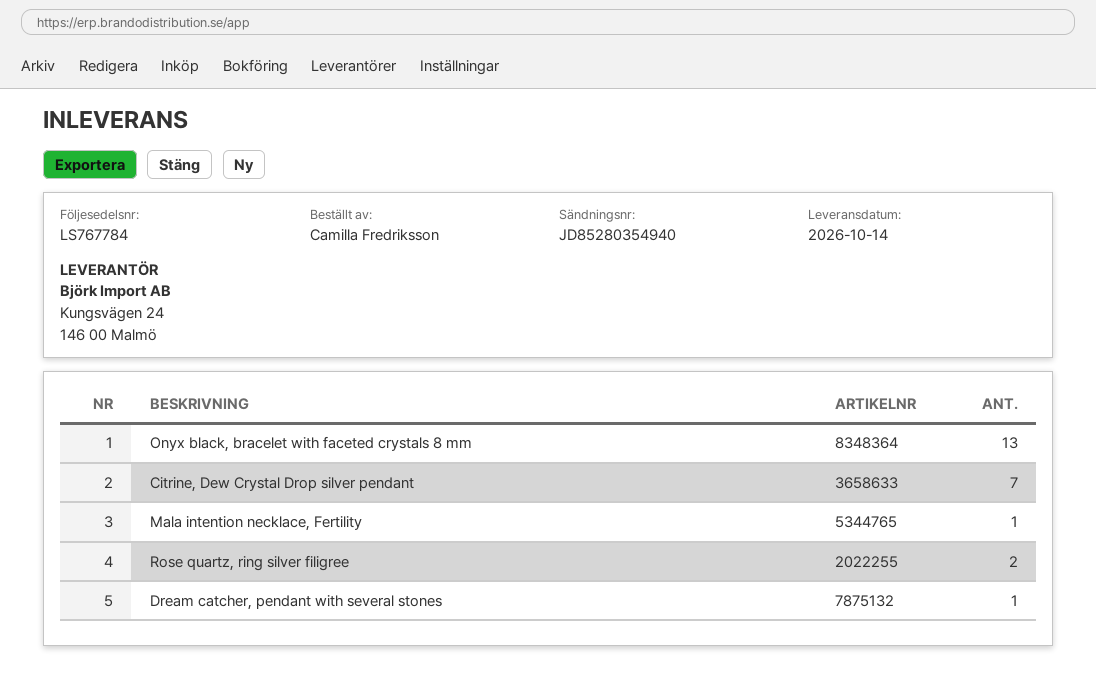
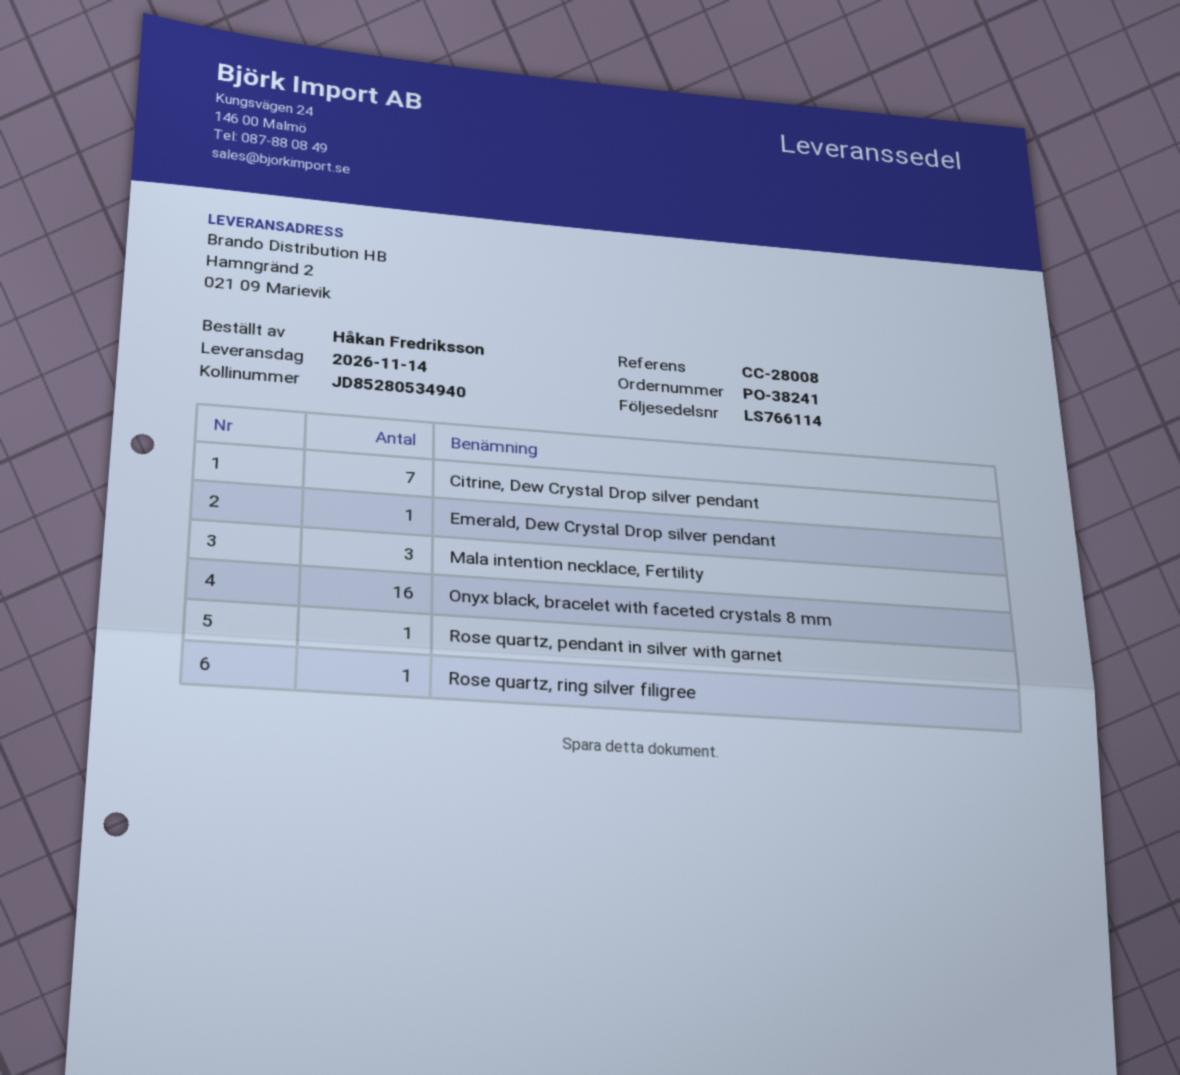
delivery note number: LS767784 -> LS766114
delivery date: 2026-10-14 -> 2026-11-14
ordered by: Camilla Fredriksson -> Håkan Fredriksson
tracking number: JD85280354940 -> JD85280534940
Onyx black, bracelet with faceted crystals 8 mm: 13 -> 16
Mala intention necklace, Fertility: 1 -> 3
Rose quartz, ring silver filigree: 2 -> 1
Dream catcher, pendant with several stones: 1 -> none
Emerald, Dew Crystal Drop silver pendant: none -> 1
Rose quartz, pendant in silver with garnet: none -> 1

